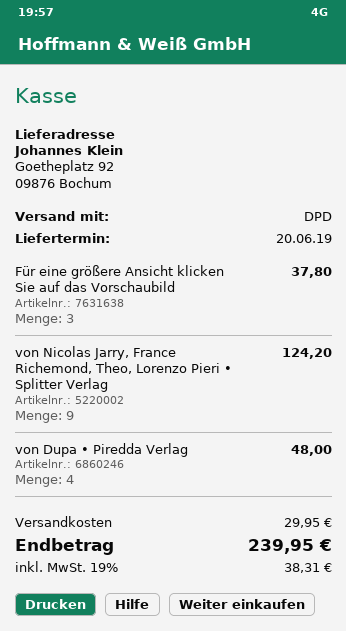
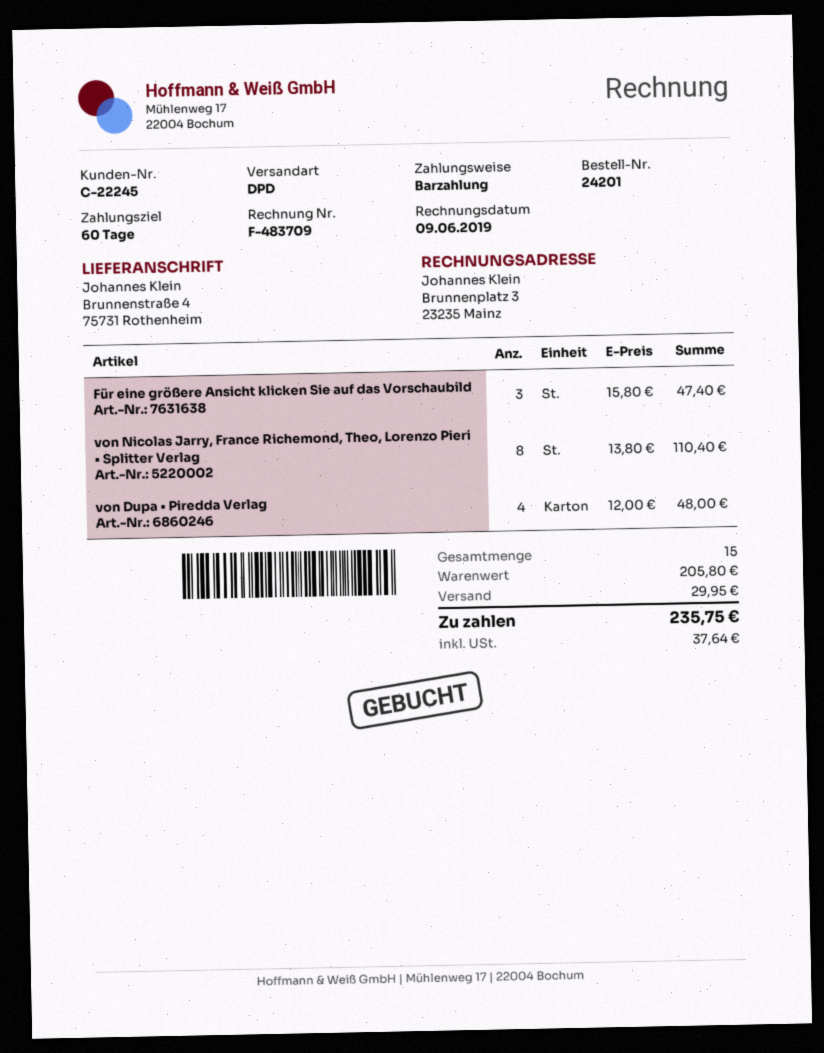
ship to: Goetheplatz 92, 09876 Bochum -> Brunnenstraße 4, 75731 Rothenheim
Für eine größere Ansicht klicken Sie auf das Vorschaubild: 3 for 37.80 -> 3 for 47.40
von Nicolas Jarry, France Richemond, Theo, Lorenzo Pieri • Splitter Verlag: 9 for 124.20 -> 8 for 110.40
tax: 38.31 -> 37.64
total: 239.95 -> 235.75

